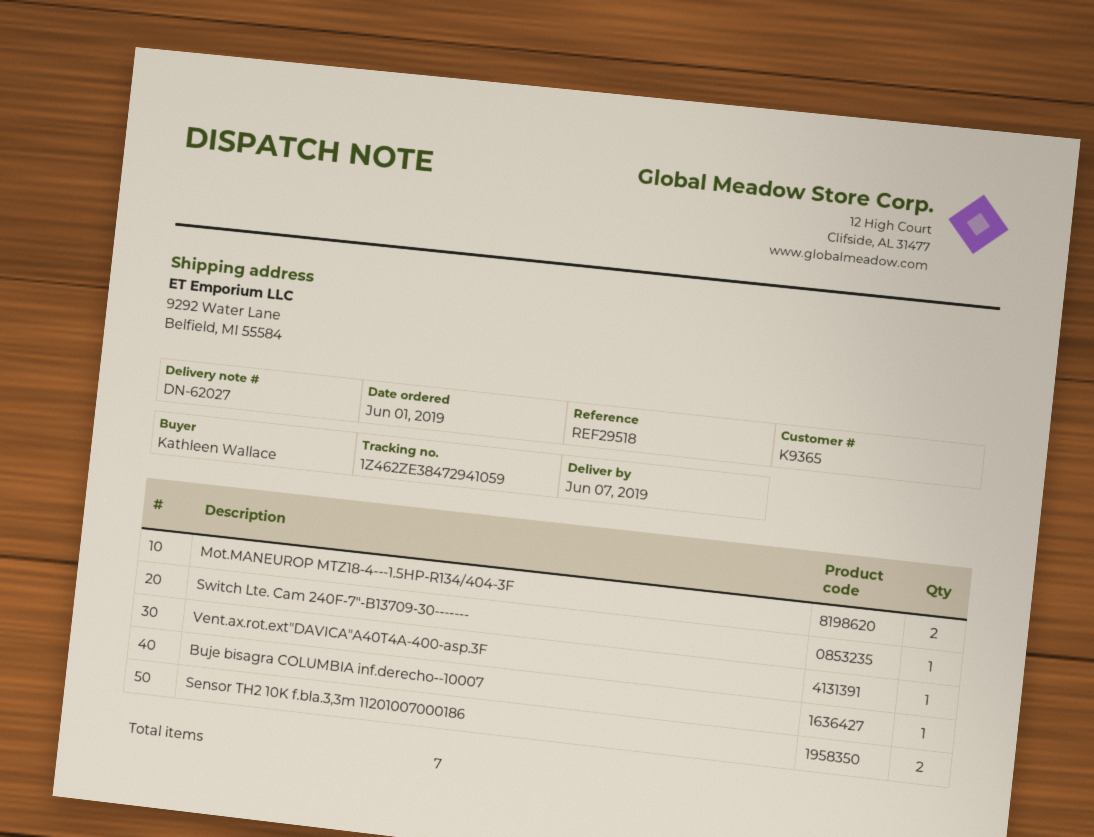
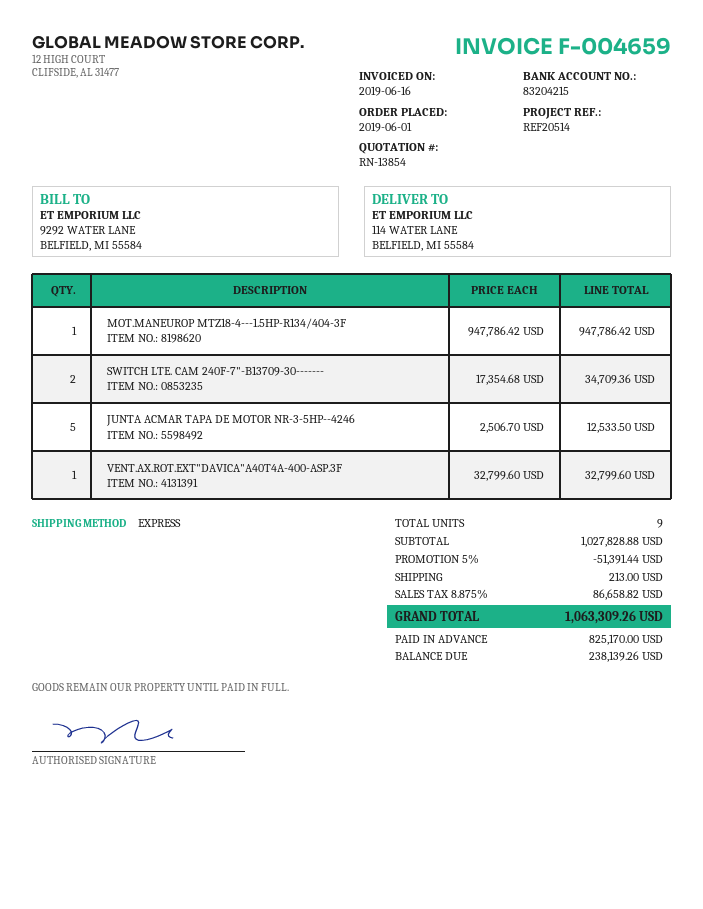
reference: REF29518 -> REF20514
ship to: 9292 Water Lane, Belfield, MI 55584 -> 114 WATER LANE, BELFIELD, MI 55584
Mot.MANEUROP MTZ18-4---1.5HP-R134/404-3F: 2 -> 1
Switch Lte. Cam 240F-7"-B13709-30-------: 1 -> 2
Buje bisagra COLUMBIA inf.derecho--10007: 1 -> none
Sensor TH2 10K f.bla.3,3m 11201007000186: 2 -> none
JUNTA ACMAR TAPA DE MOTOR NR-3-5HP--4246: none -> 5
total quantity: 7 -> 9

